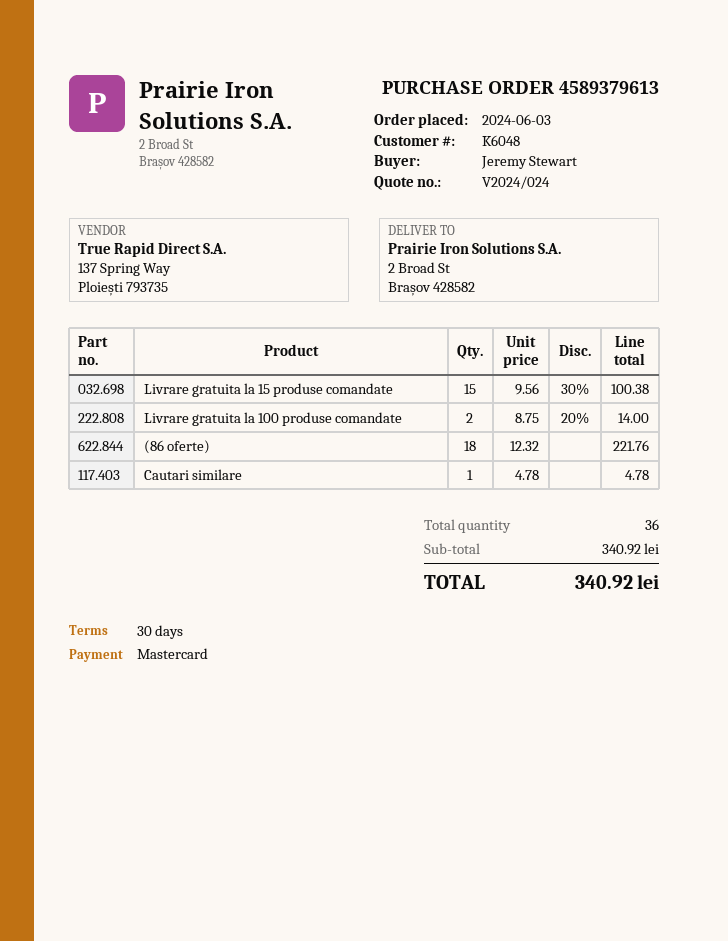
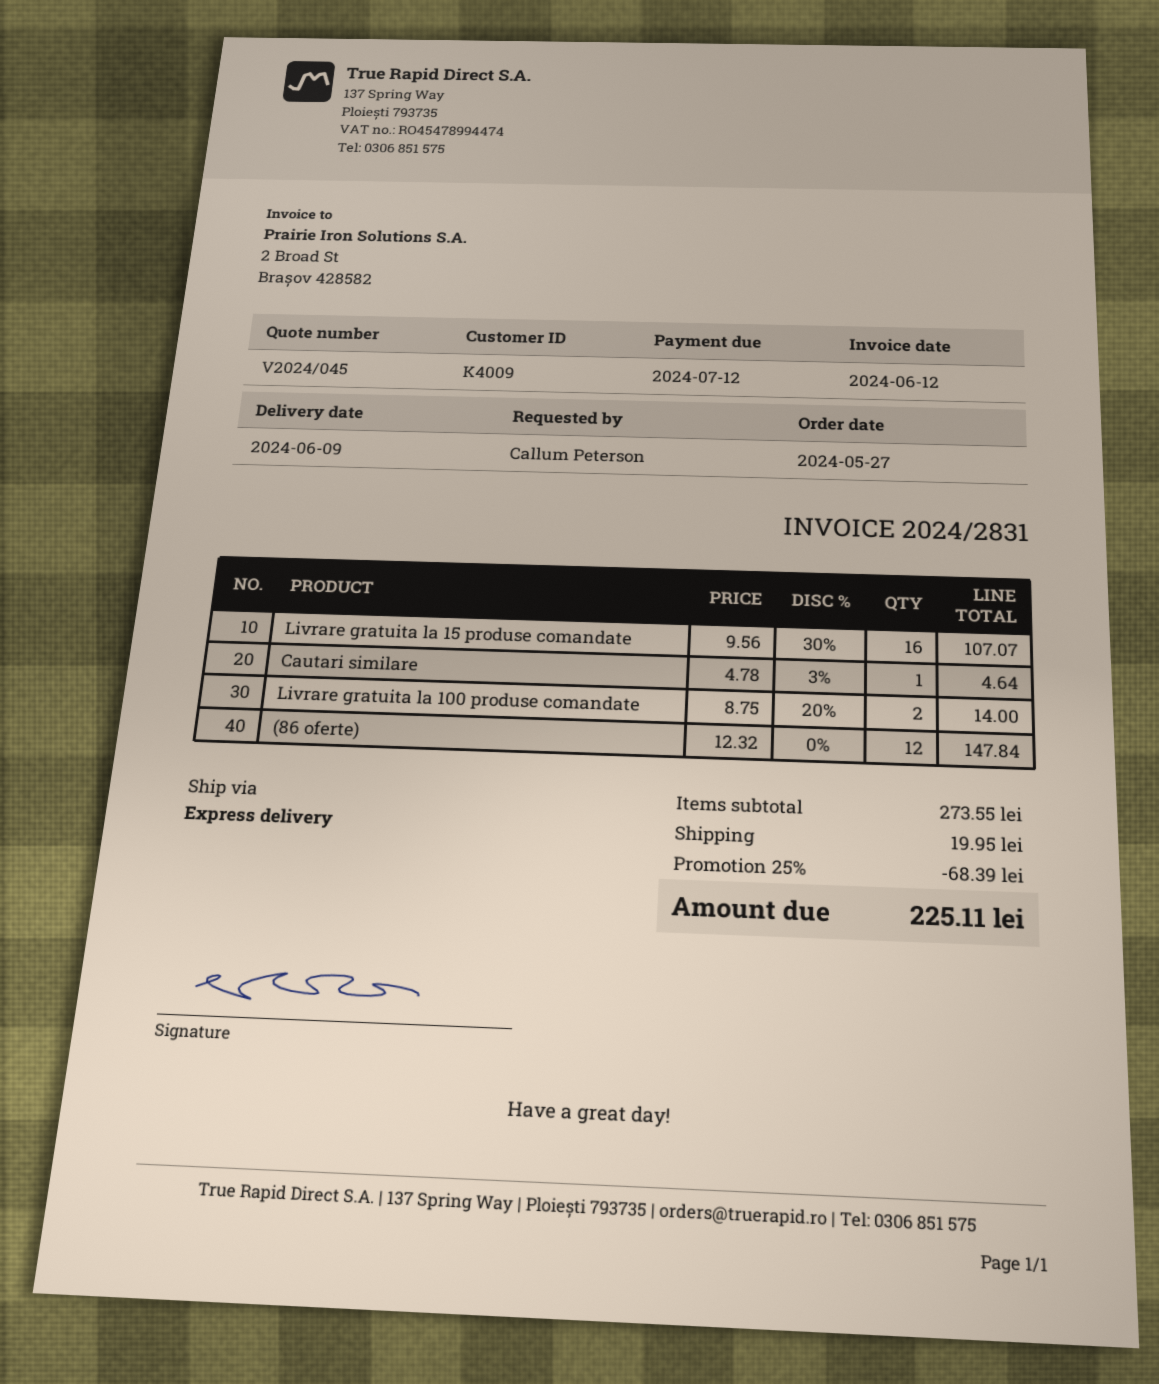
quote number: V2024/024 -> V2024/045
order date: 2024-06-03 -> 2024-05-27
customer number: K6048 -> K4009
ordered by: Jeremy Stewart -> Callum Peterson
Livrare gratuita la 15 produse comandate: 15 x 9.56 - 30% = 100.38 -> 16 x 9.56 - 30% = 107.07
(86 oferte): 18 x 12.32 = 221.76 -> 12 x 12.32 = 147.84
Cautari similare: 1 x 4.78 = 4.78 -> 1 x 4.78 - 3% = 4.64
subtotal: 340.92 -> 273.55
discount: none -> 25% = 68.39
shipping: none -> 19.95
total: 340.92 -> 225.11

